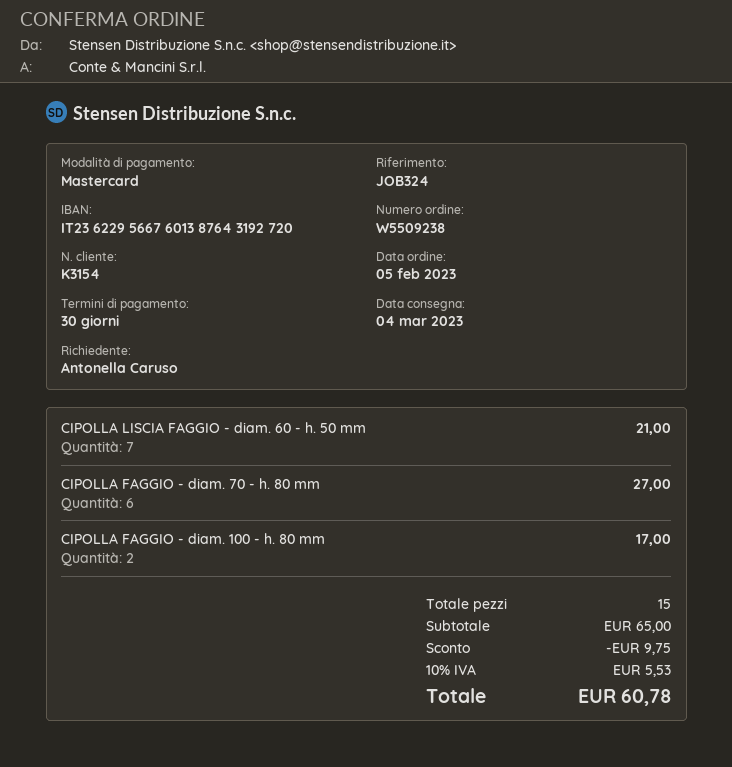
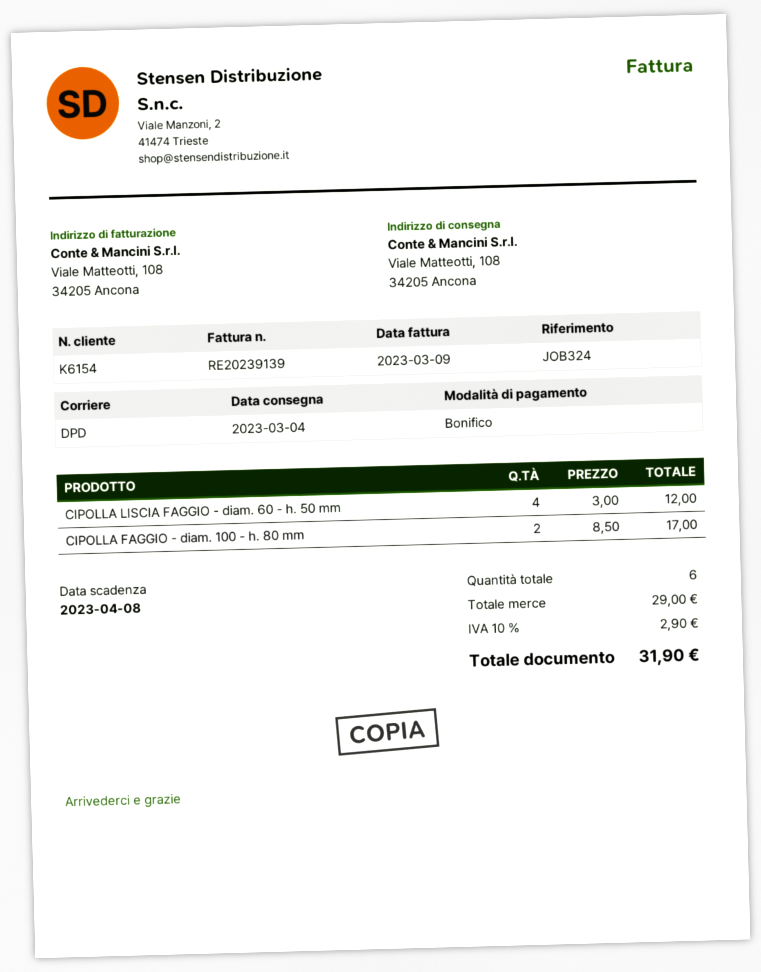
customer number: K3154 -> K6154
payment method: Mastercard -> bank transfer
CIPOLLA LISCIA FAGGIO - diam. 60 - h. 50 mm: 7 for 21.00 -> 4 for 12.00
CIPOLLA FAGGIO - diam. 70 - h. 80 mm: 6 for 27.00 -> none
total quantity: 15 -> 6
subtotal: 65.00 -> 29.00
discount: 9.75 -> none
tax: 10% = 5.53 -> 10% = 2.90
total: 60.78 -> 31.90

